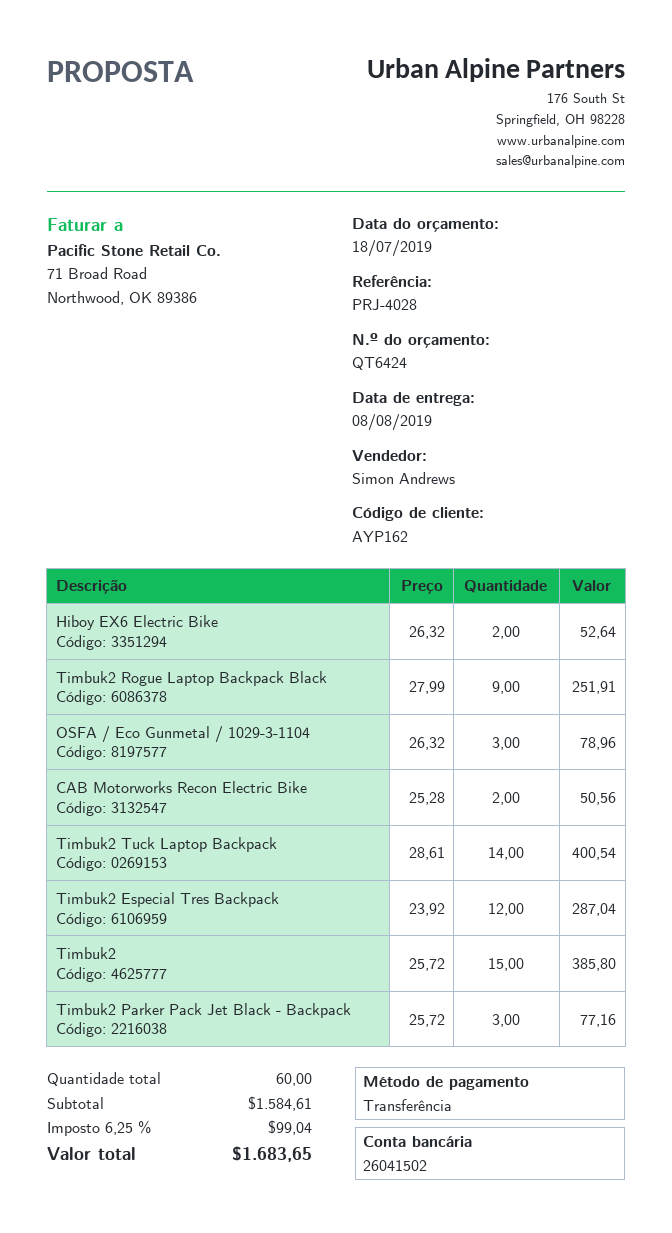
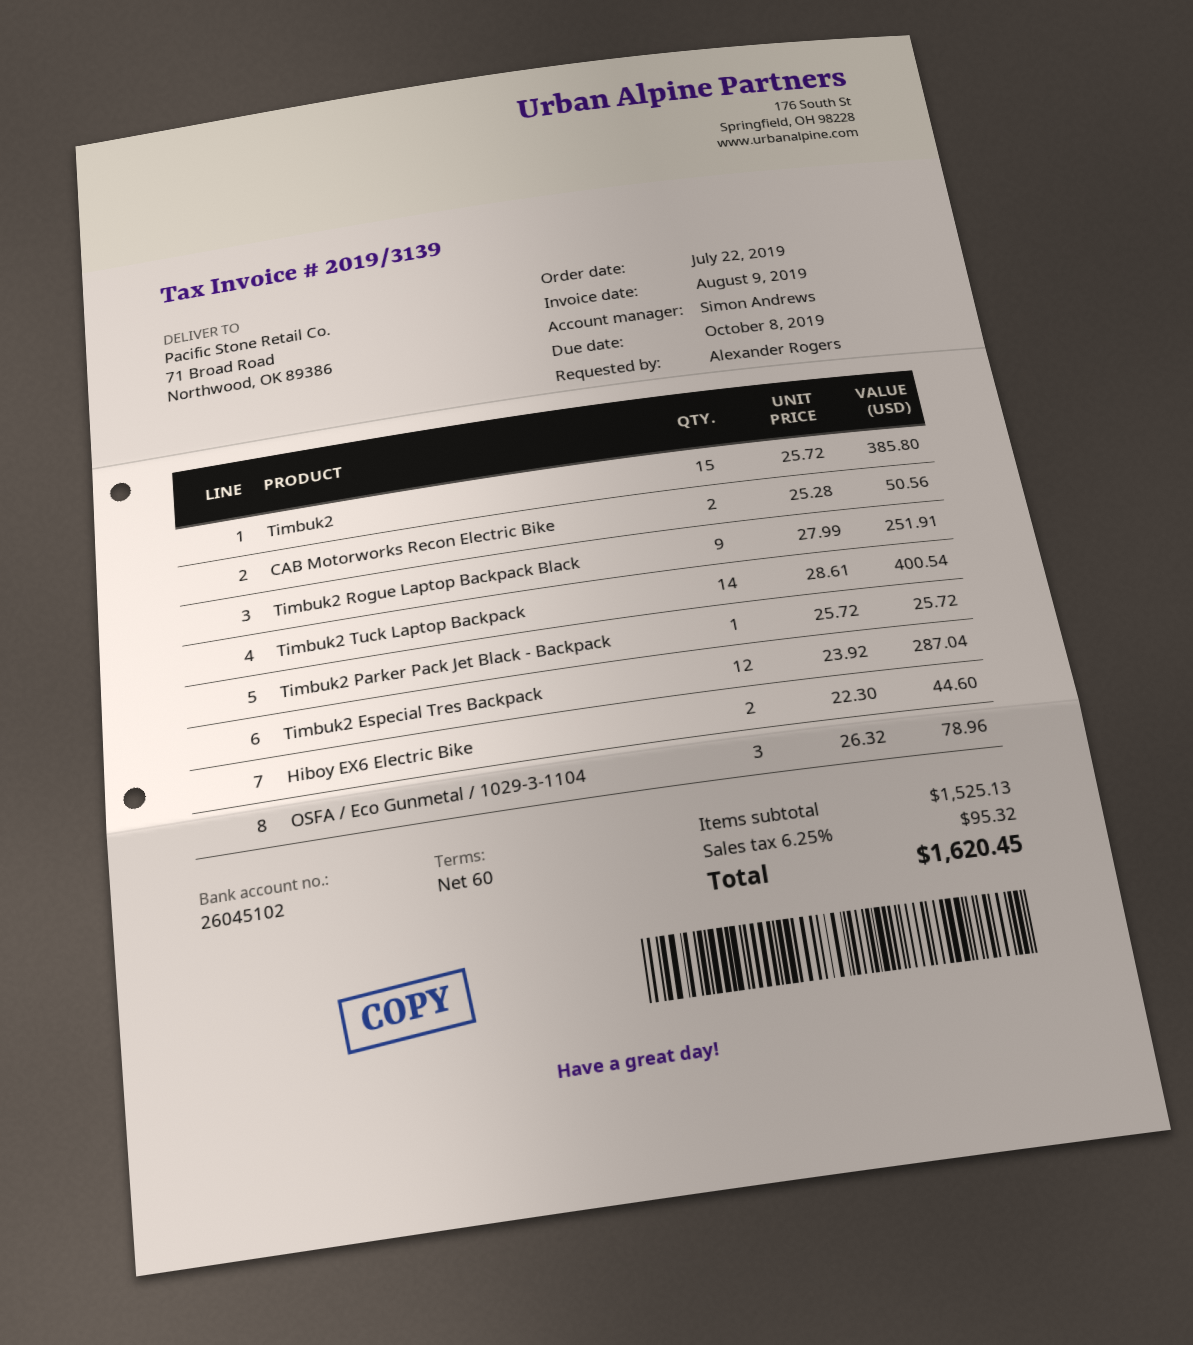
bank account: 26041502 -> 26045102
Hiboy EX6 Electric Bike: 2 x 26.32 = 52.64 -> 2 x 22.30 = 44.60
Timbuk2 Parker Pack Jet Black - Backpack: 3 x 25.72 = 77.16 -> 1 x 25.72 = 25.72
subtotal: 1584.61 -> 1525.13
tax: 6.25% = 99.04 -> 6.25% = 95.32
total: 1683.65 -> 1620.45

